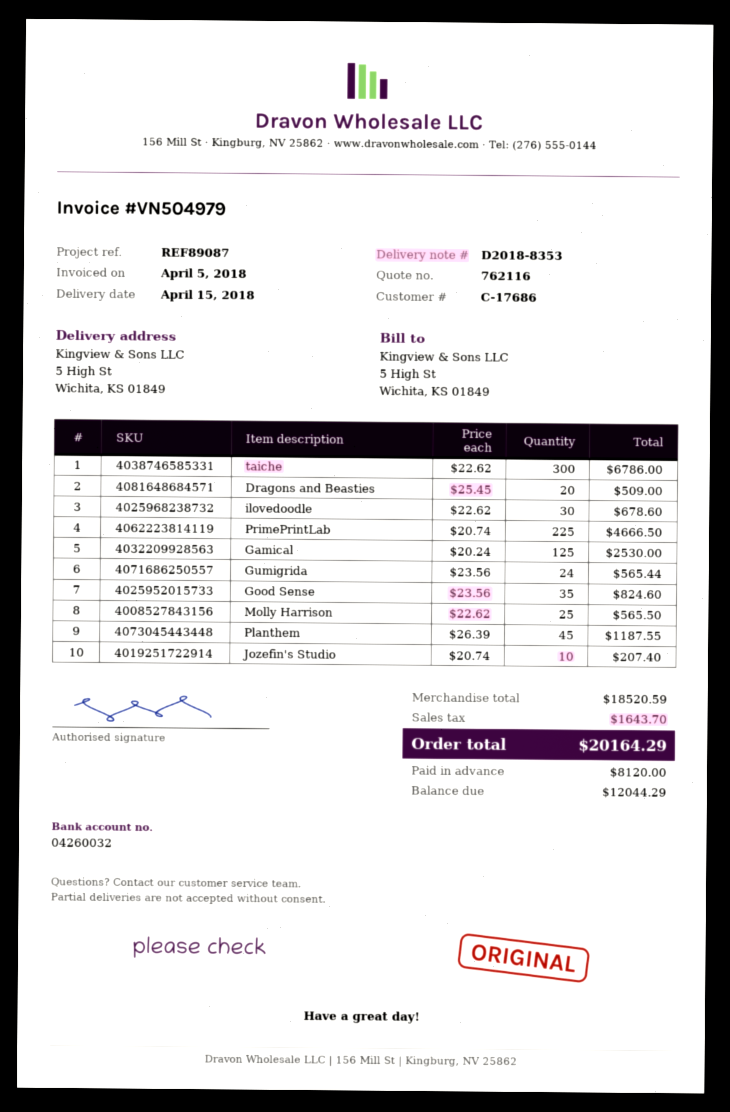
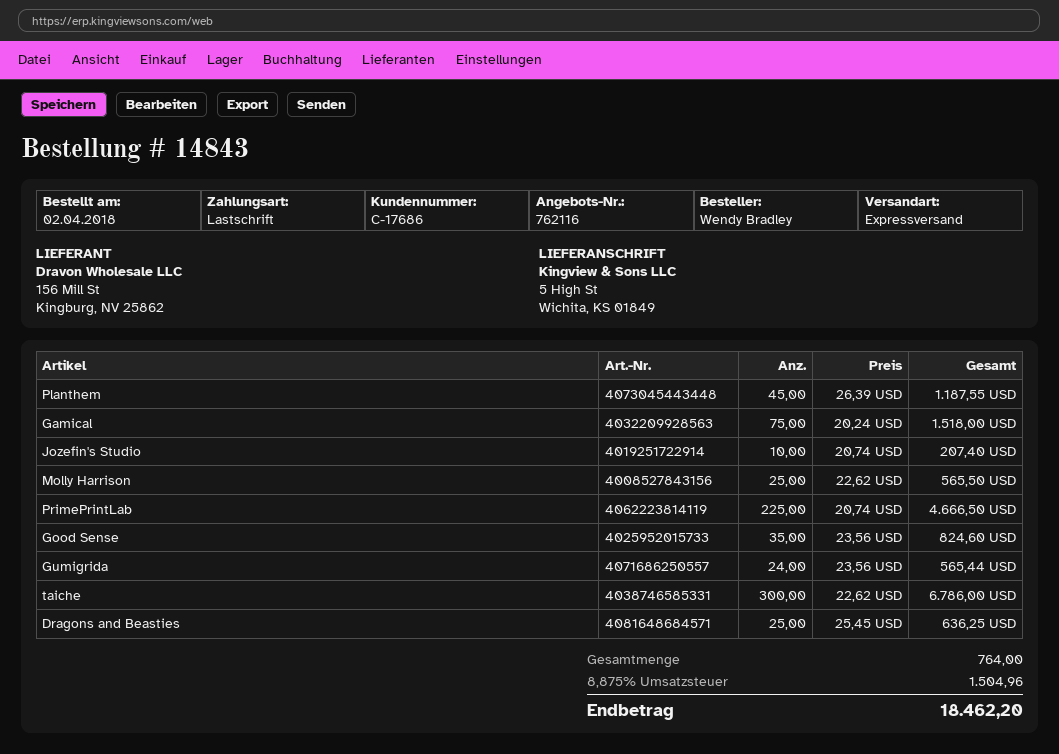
Dragons and Beasties: 20 x 25.45 = 509.00 -> 25 x 25.45 = 636.25
ilovedoodle: 30 x 22.62 = 678.60 -> none
Gamical: 125 x 20.24 = 2530.00 -> 75 x 20.24 = 1518.00
tax: 1643.70 -> 1504.96
total: 20164.29 -> 18462.20

